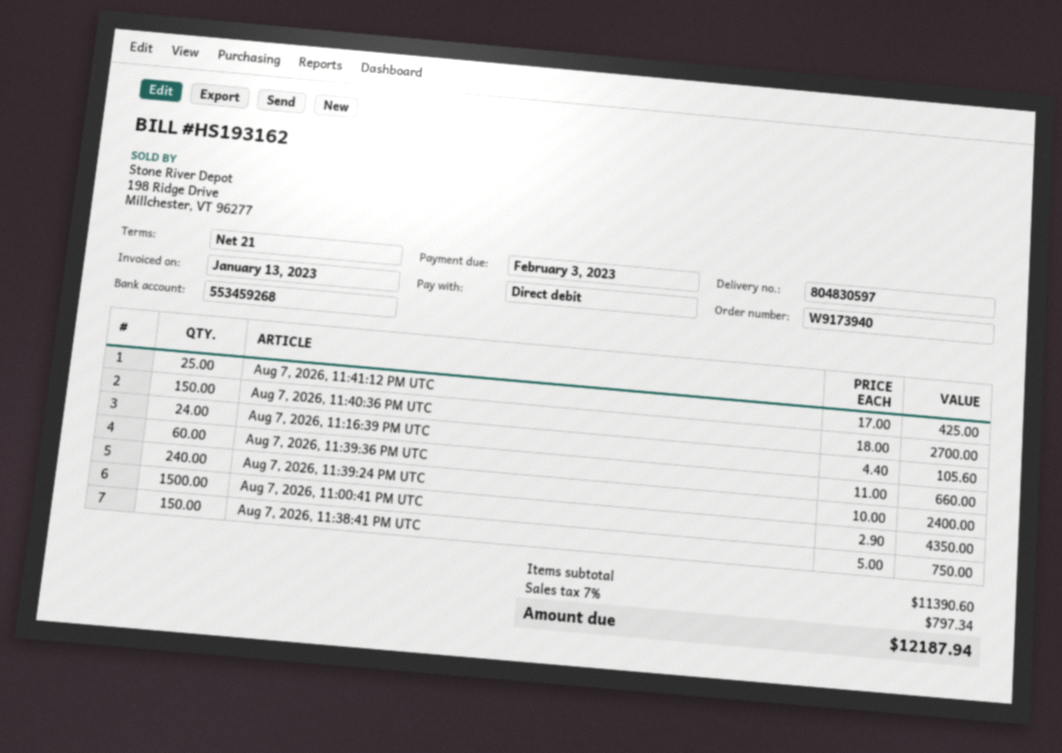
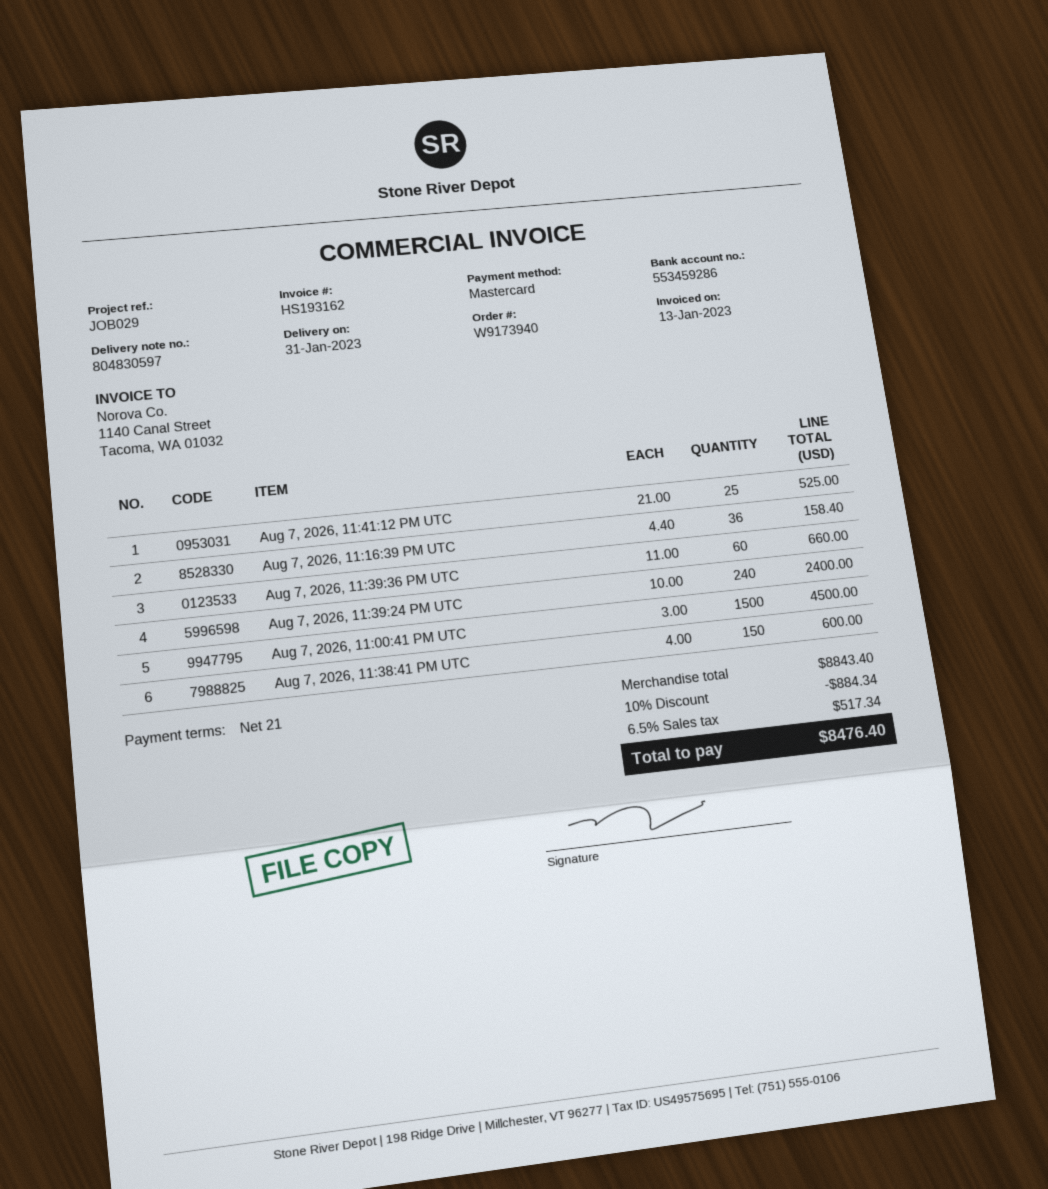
payment method: direct debit -> Mastercard
bank account: 553459268 -> 553459286
Aug 7, 2026, 11:41:12 PM UTC: 25 x 17.00 = 425.00 -> 25 x 21.00 = 525.00
Aug 7, 2026, 11:40:36 PM UTC: 150 x 18.00 = 2700.00 -> none
Aug 7, 2026, 11:16:39 PM UTC: 24 x 4.40 = 105.60 -> 36 x 4.40 = 158.40
Aug 7, 2026, 11:00:41 PM UTC: 1500 x 2.90 = 4350.00 -> 1500 x 3.00 = 4500.00
Aug 7, 2026, 11:38:41 PM UTC: 150 x 5.00 = 750.00 -> 150 x 4.00 = 600.00
subtotal: 11390.60 -> 8843.40
discount: none -> 10% = 884.34
tax: 7% = 797.34 -> 6.5% = 517.34
total: 12187.94 -> 8476.40

